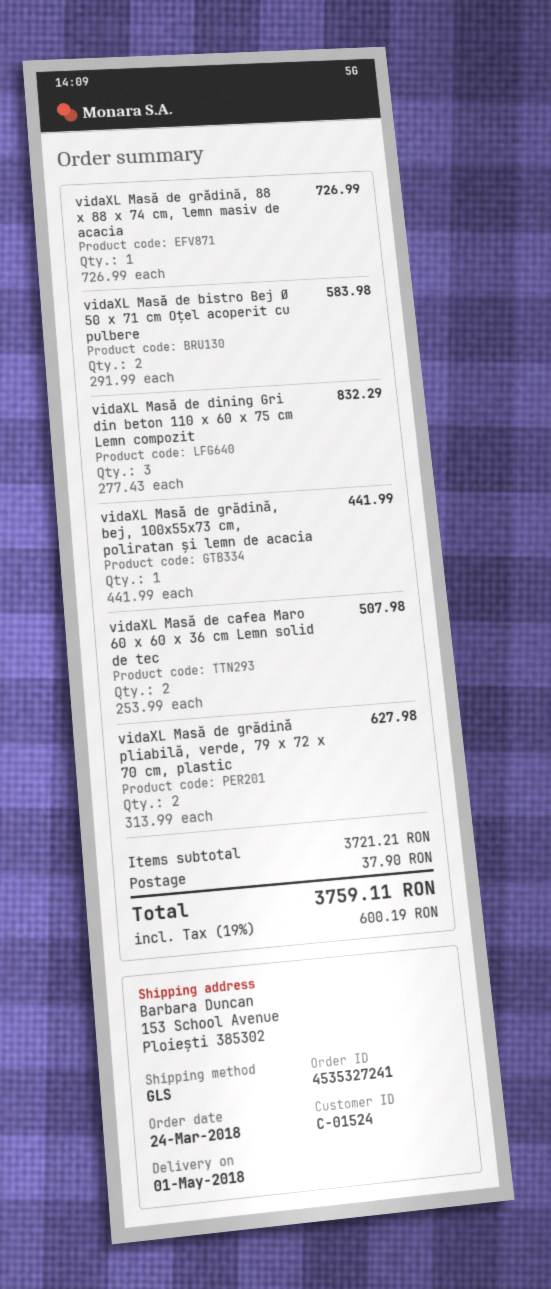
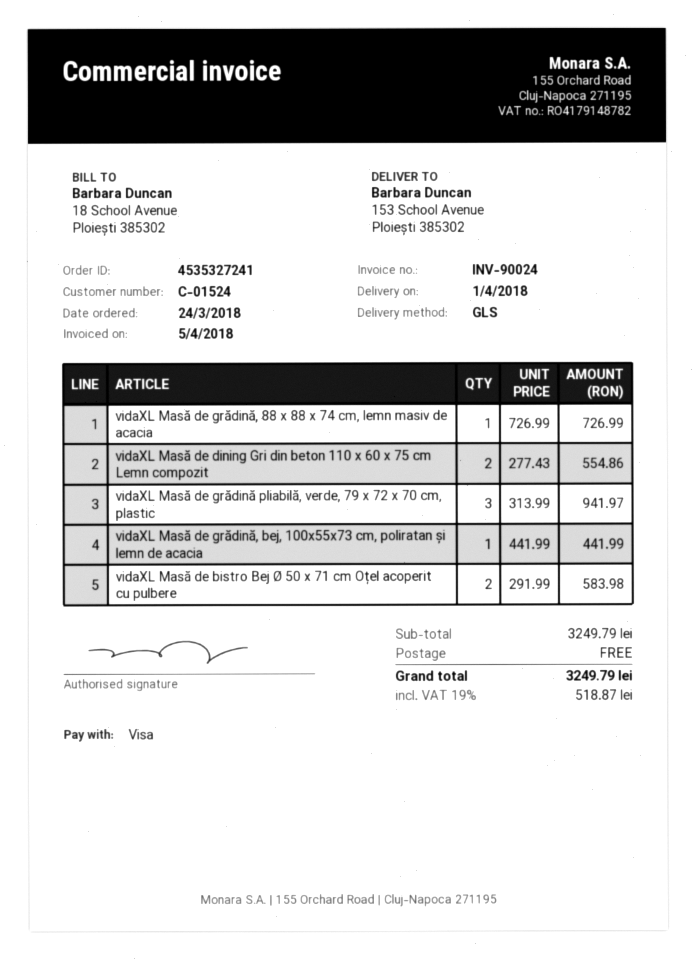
delivery date: 2018-05-01 -> 2018-04-01
vidaXL Masă de dining Gri din beton 110 x 60 x 75 cm Lemn compozit: 3 x 277.43 = 832.29 -> 2 x 277.43 = 554.86
vidaXL Masă de cafea Maro 60 x 60 x 36 cm Lemn solid de tec: 2 x 253.99 = 507.98 -> none
vidaXL Masă de grădină pliabilă, verde, 79 x 72 x 70 cm, plastic: 2 x 313.99 = 627.98 -> 3 x 313.99 = 941.97
subtotal: 3721.21 -> 3249.79
shipping: 37.90 -> 0.00
tax: 19% = 600.19 -> 19% = 518.87
total: 3759.11 -> 3249.79

